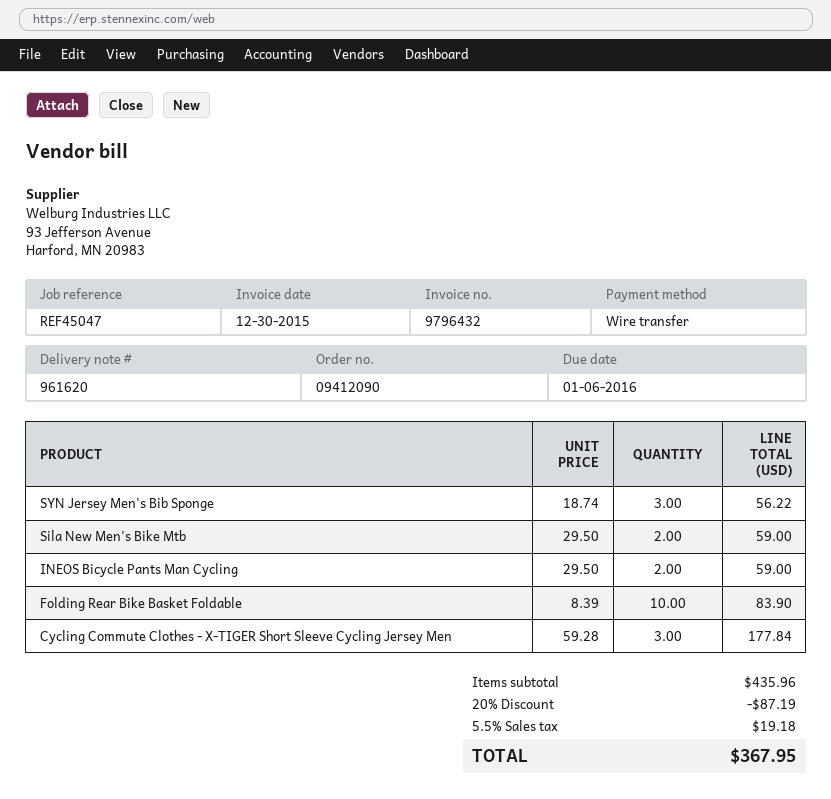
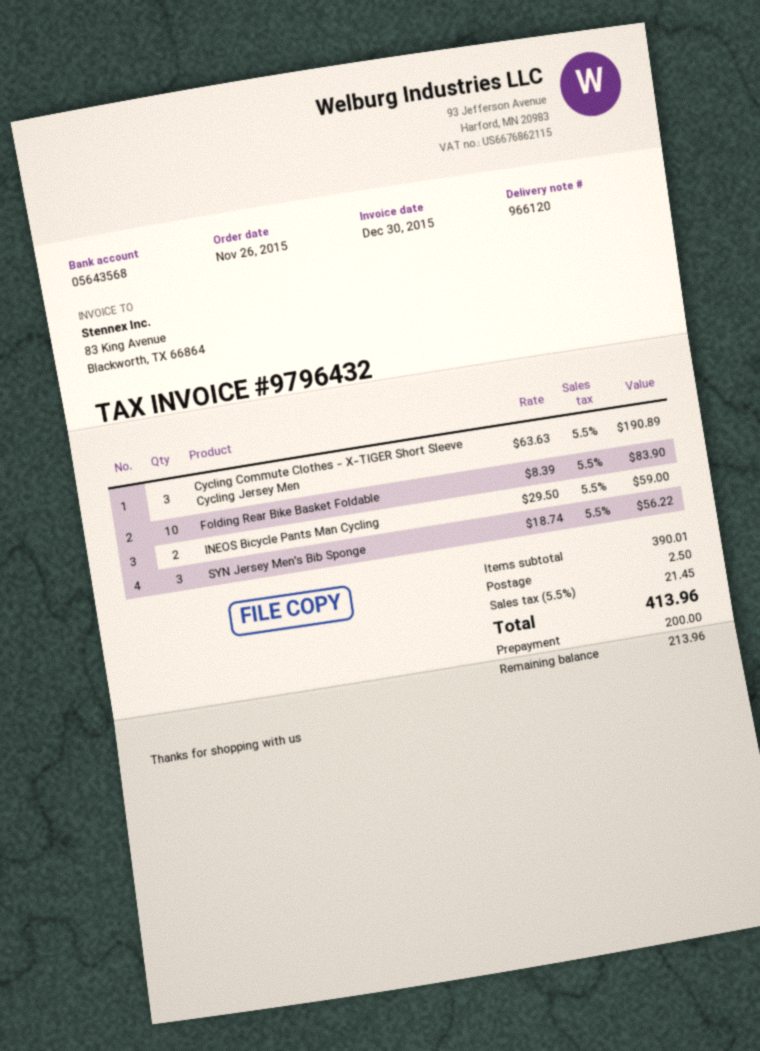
delivery note number: 961620 -> 966120
Sila New Men's Bike Mtb: 2 x 29.50 = 59.00 -> none
Cycling Commute Clothes - X-TIGER Short Sleeve Cycling Jersey Men: 3 x 59.28 = 177.84 -> 3 x 63.63 = 190.89
subtotal: 435.96 -> 390.01
discount: 20% = 87.19 -> none
shipping: none -> 2.50
tax: 5.5% = 19.18 -> 5.5% = 21.45
total: 367.95 -> 413.96

